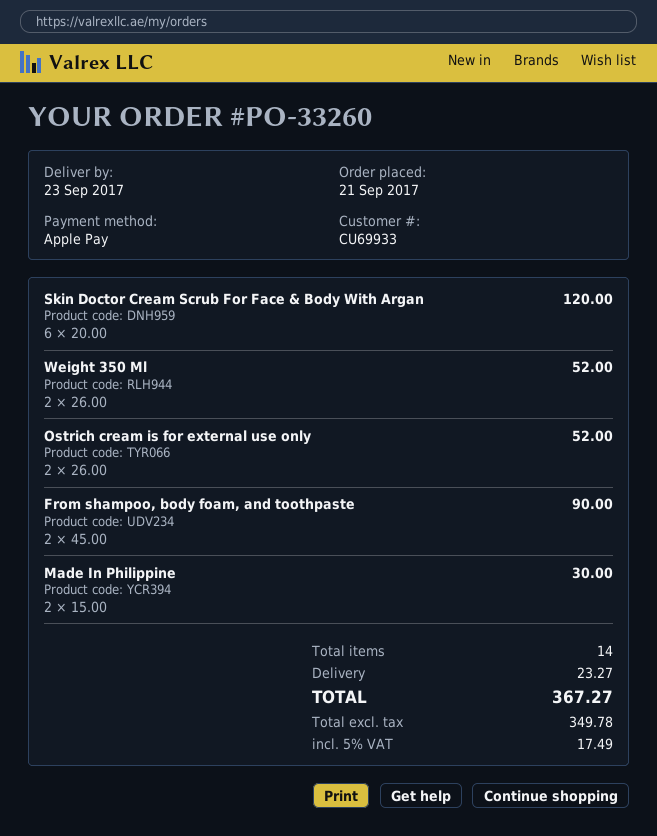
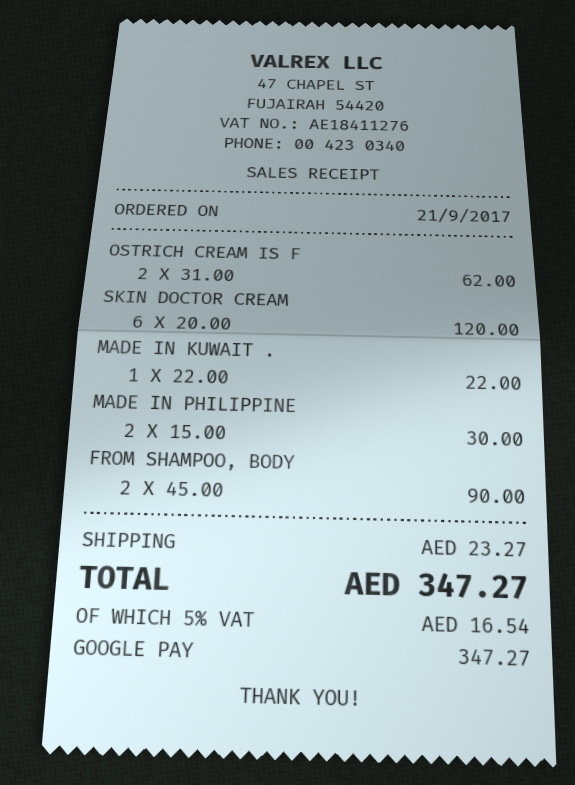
payment method: Apple Pay -> Google Pay
Weight 350 Ml: 2 x 26.00 = 52.00 -> none
Ostrich cream is for external use only: 2 x 26.00 = 52.00 -> 2 x 31.00 = 62.00
MADE IN KUWAIT .: none -> 1 x 22.00 = 22.00
tax: 5% = 17.49 -> 5% = 16.54
total: 367.27 -> 347.27

